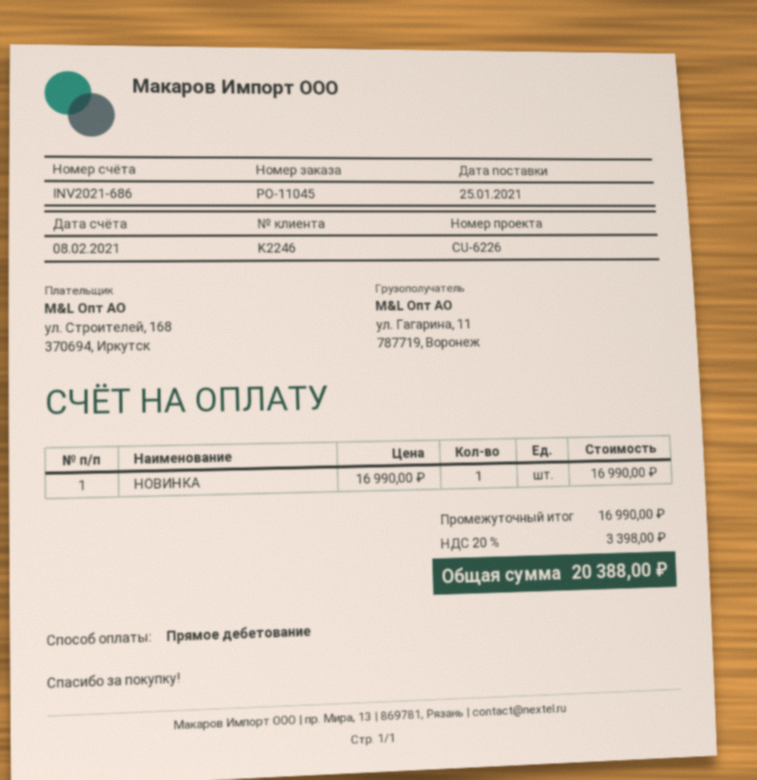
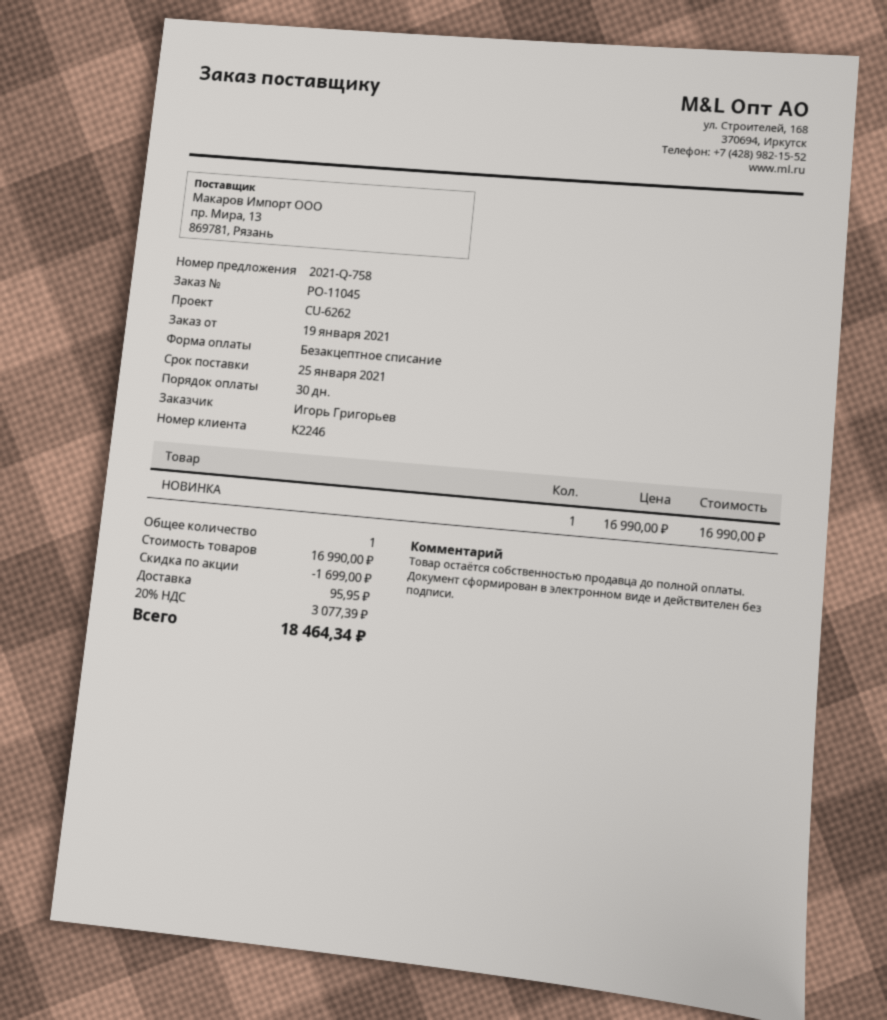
reference: CU-6226 -> CU-6262
discount: none -> 1699.00
shipping: none -> 95.95
tax: 20% = 3398.00 -> 20% = 3077.39
total: 20388.00 -> 18464.34

